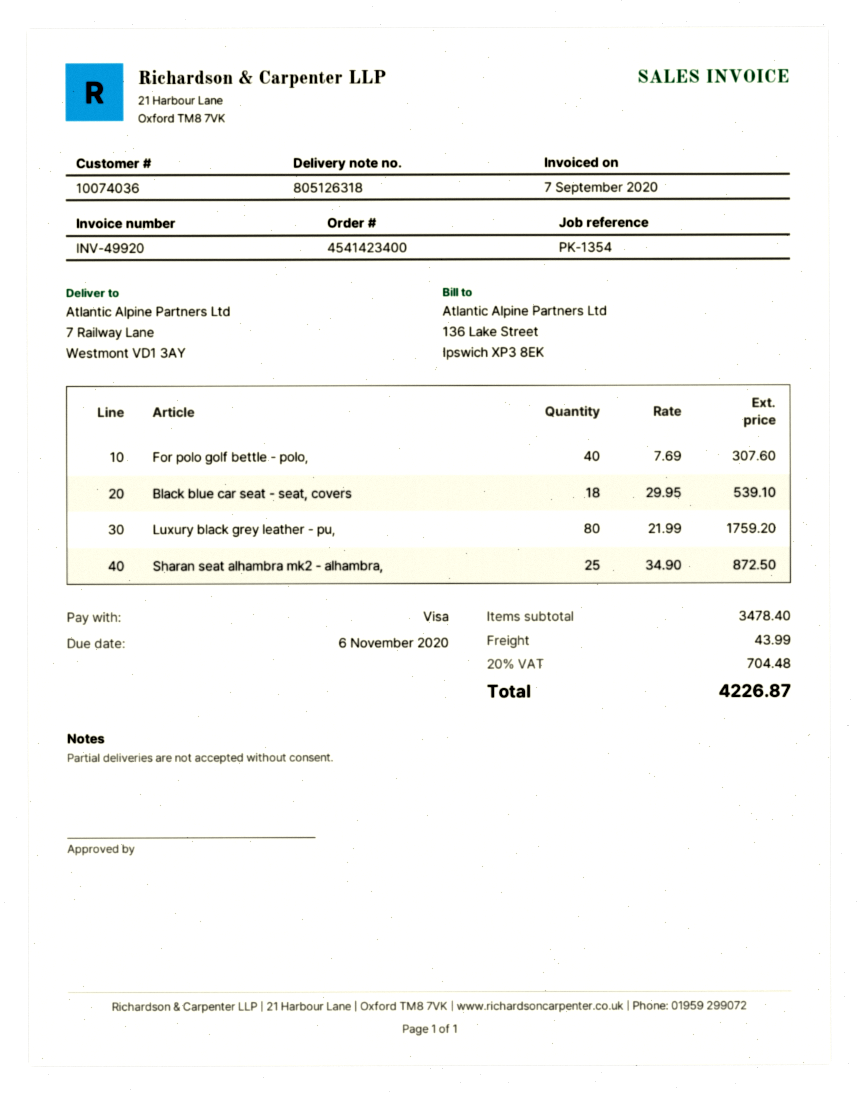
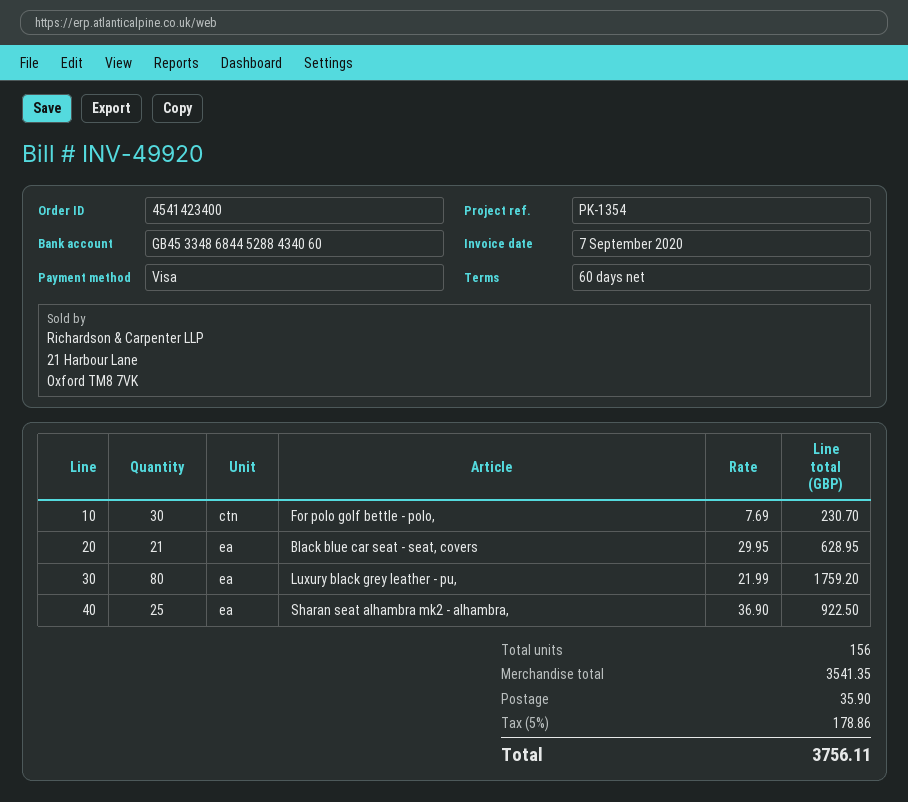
For polo golf bettle - polo,: 40 x 7.69 = 307.60 -> 30 x 7.69 = 230.70
Black blue car seat - seat, covers: 18 x 29.95 = 539.10 -> 21 x 29.95 = 628.95
Sharan seat alhambra mk2 - alhambra,: 25 x 34.90 = 872.50 -> 25 x 36.90 = 922.50
subtotal: 3478.40 -> 3541.35
shipping: 43.99 -> 35.90
tax: 20% = 704.48 -> 5% = 178.86
total: 4226.87 -> 3756.11

